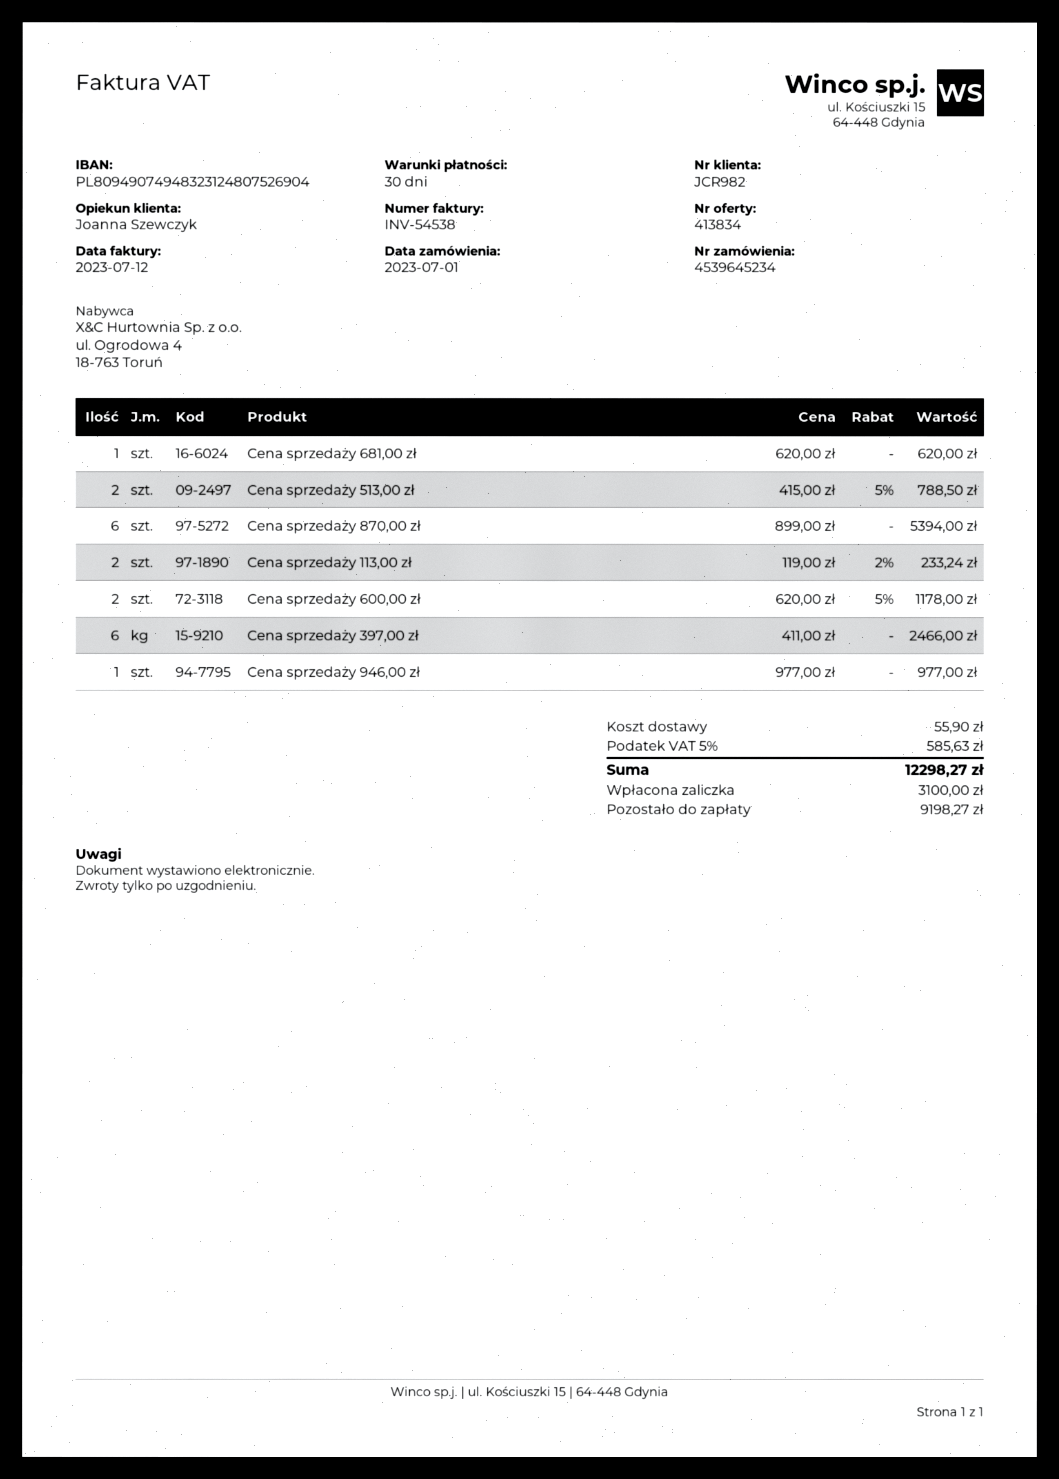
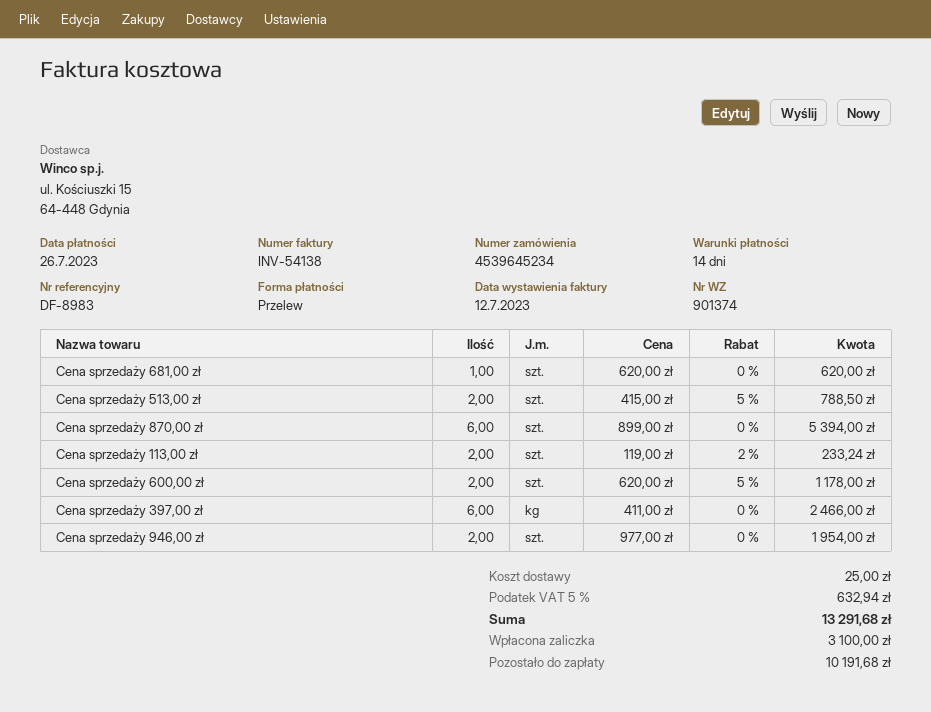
invoice number: INV-54538 -> INV-54138
payment terms: 30 days -> 14 days
Cena sprzedaży 946,00 zł: 1 x 977.00 = 977.00 -> 2 x 977.00 = 1954.00
shipping: 55.90 -> 25.00
tax: 5% = 585.63 -> 5% = 632.94
total: 12298.27 -> 13291.68
balance: 9198.27 -> 10191.68

